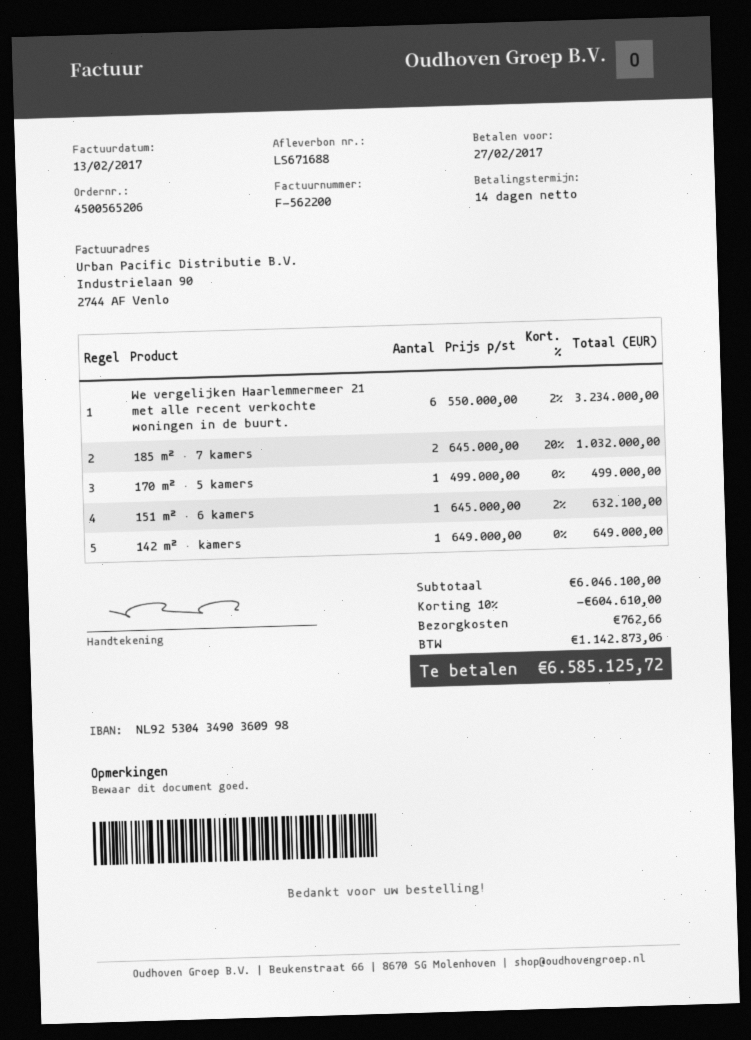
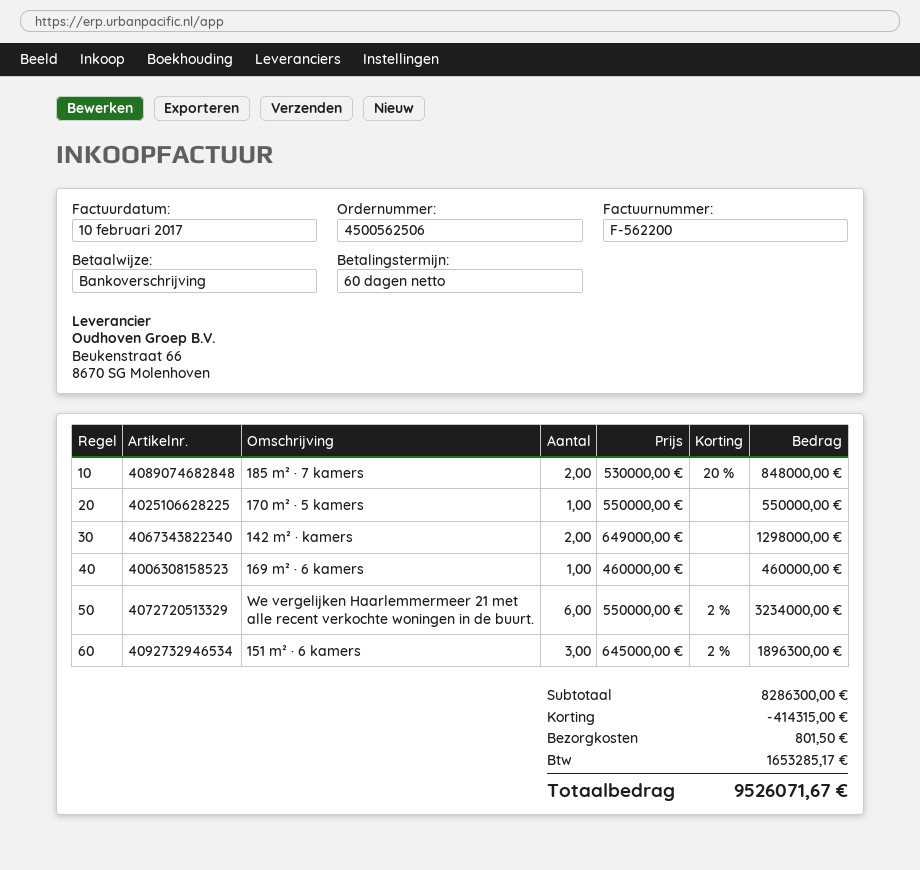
order number: 4500565206 -> 4500562506
invoice date: 2017-02-13 -> 2017-02-10
payment terms: 14 days -> 60 days
185 m² · 7 kamers: 2 x 645000.00 - 20% = 1032000.00 -> 2 x 530000.00 - 20% = 848000.00
170 m² · 5 kamers: 1 x 499000.00 = 499000.00 -> 1 x 550000.00 = 550000.00
151 m² · 6 kamers: 1 x 645000.00 - 2% = 632100.00 -> 3 x 645000.00 - 2% = 1896300.00
142 m² · kamers: 1 x 649000.00 = 649000.00 -> 2 x 649000.00 = 1298000.00
169 m² · 6 kamers: none -> 1 x 460000.00 = 460000.00
subtotal: 6046100.00 -> 8286300.00
discount: 604610.00 -> 414315.00
shipping: 762.66 -> 801.50
tax: 1142873.06 -> 1653285.17
total: 6585125.72 -> 9526071.67

